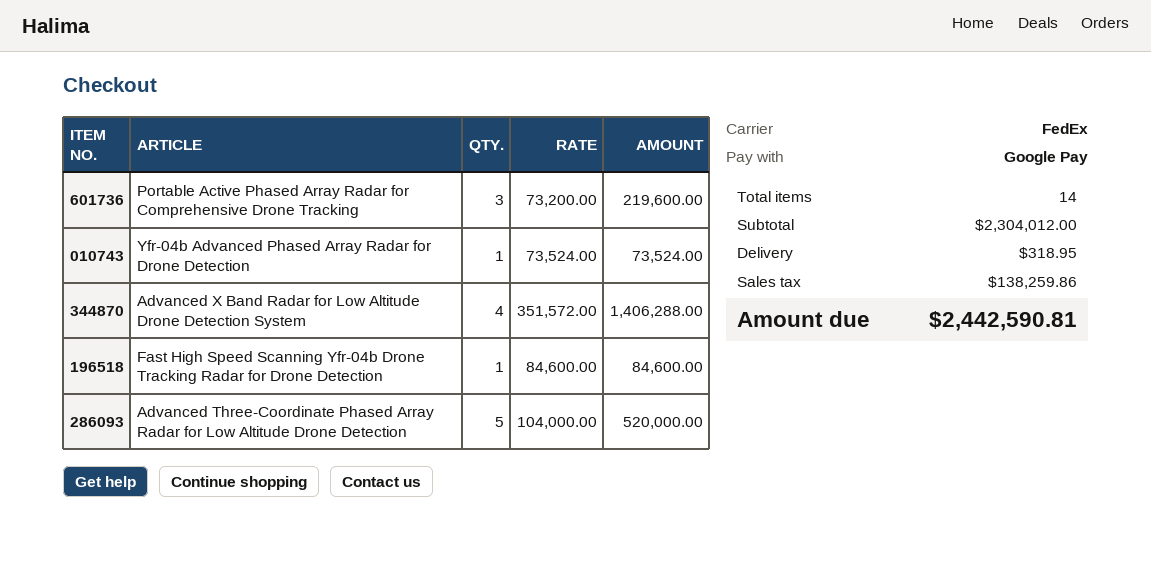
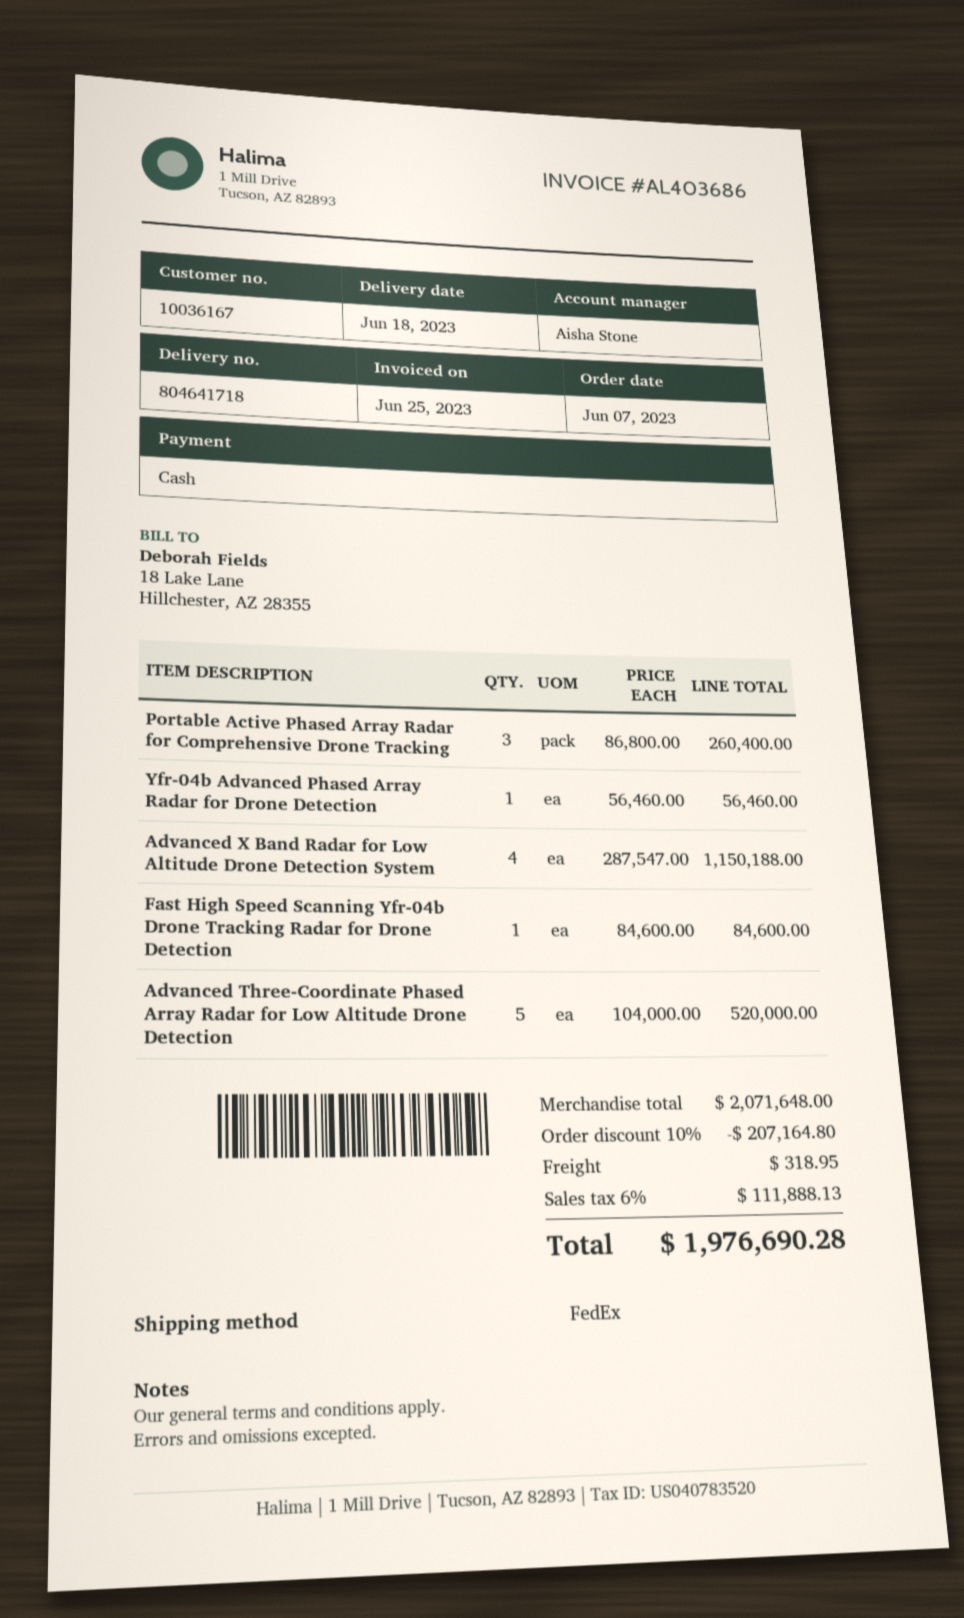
payment method: Google Pay -> cash
Portable Active Phased Array Radar for Comprehensive Drone Tracking: 3 x 73200.00 = 219600.00 -> 3 x 86800.00 = 260400.00
Yfr-04b Advanced Phased Array Radar for Drone Detection: 1 x 73524.00 = 73524.00 -> 1 x 56460.00 = 56460.00
Advanced X Band Radar for Low Altitude Drone Detection System: 4 x 351572.00 = 1406288.00 -> 4 x 287547.00 = 1150188.00
subtotal: 2304012.00 -> 2071648.00
discount: none -> 10% = 207164.80
tax: 138259.86 -> 111888.13
total: 2442590.81 -> 1976690.28

